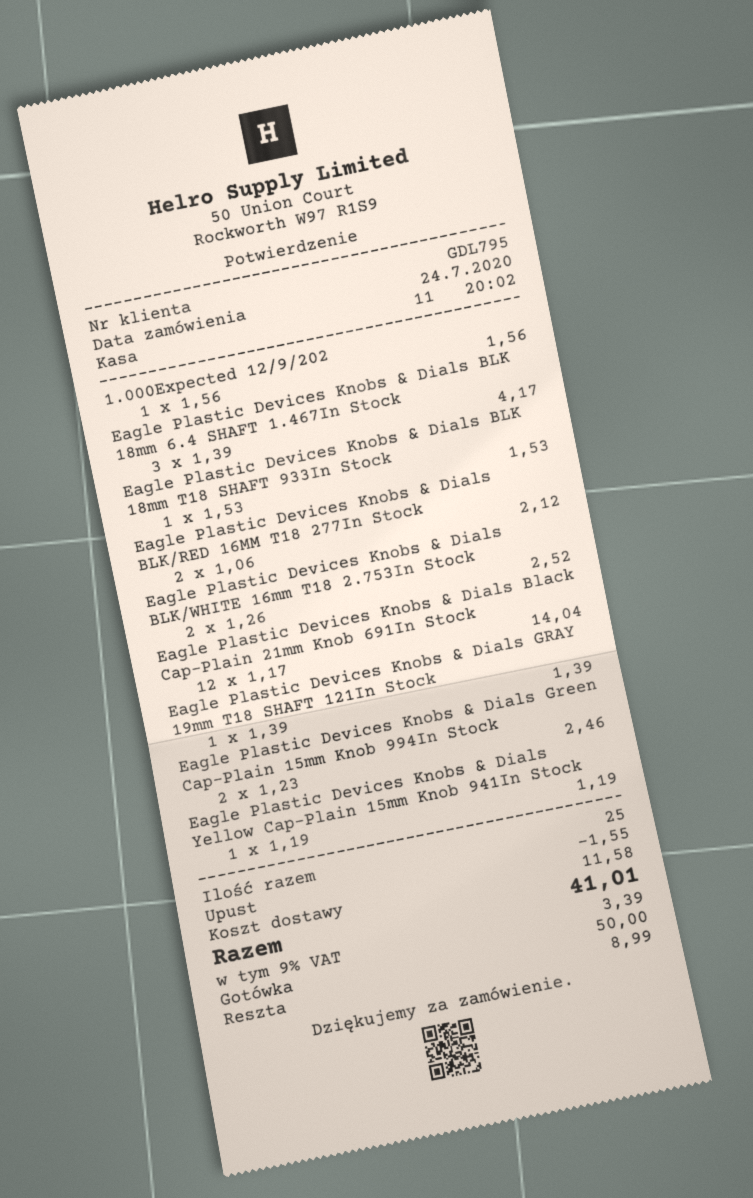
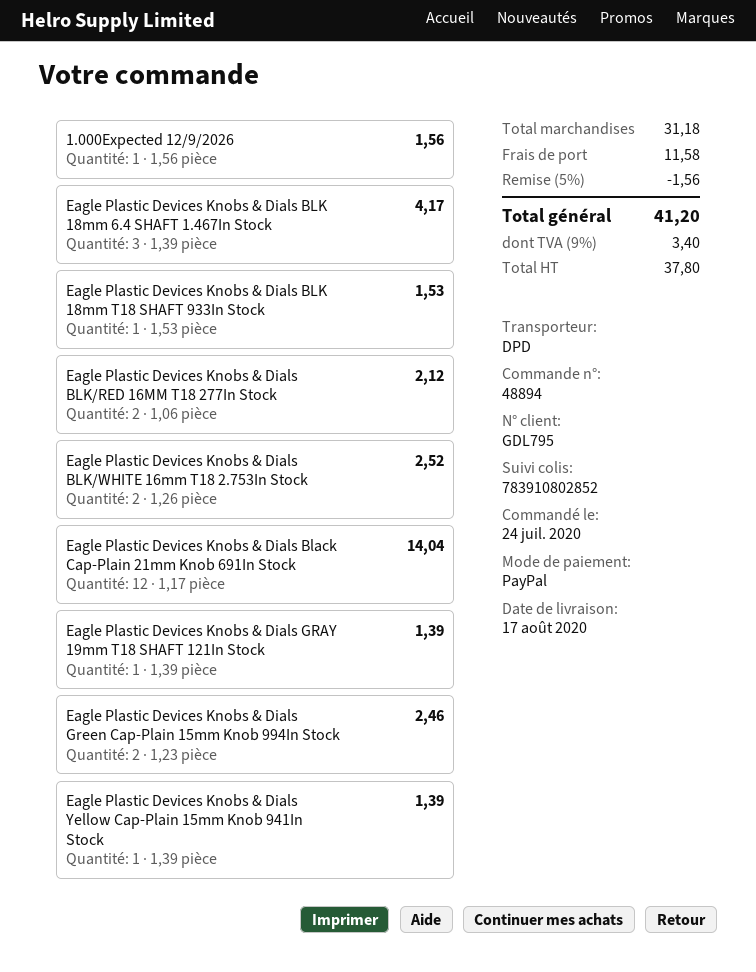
payment method: cash -> PayPal
Eagle Plastic Devices Knobs & Dials Yellow Cap-Plain 15mm Knob 941In Stock: 1 x 1.19 = 1.19 -> 1 x 1.39 = 1.39
discount: 1.55 -> 1.56
tax: 9% = 3.39 -> 9% = 3.40
total: 41.01 -> 41.20

